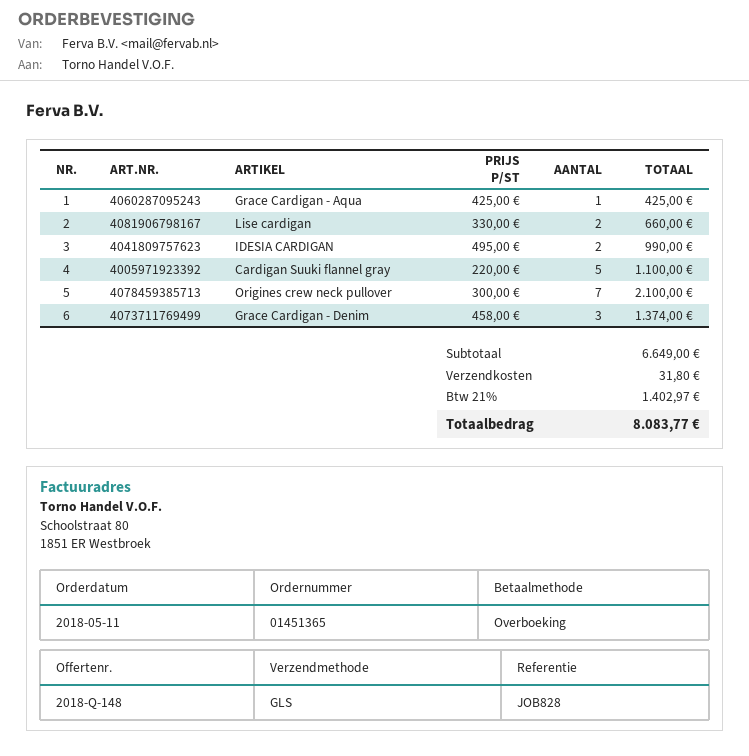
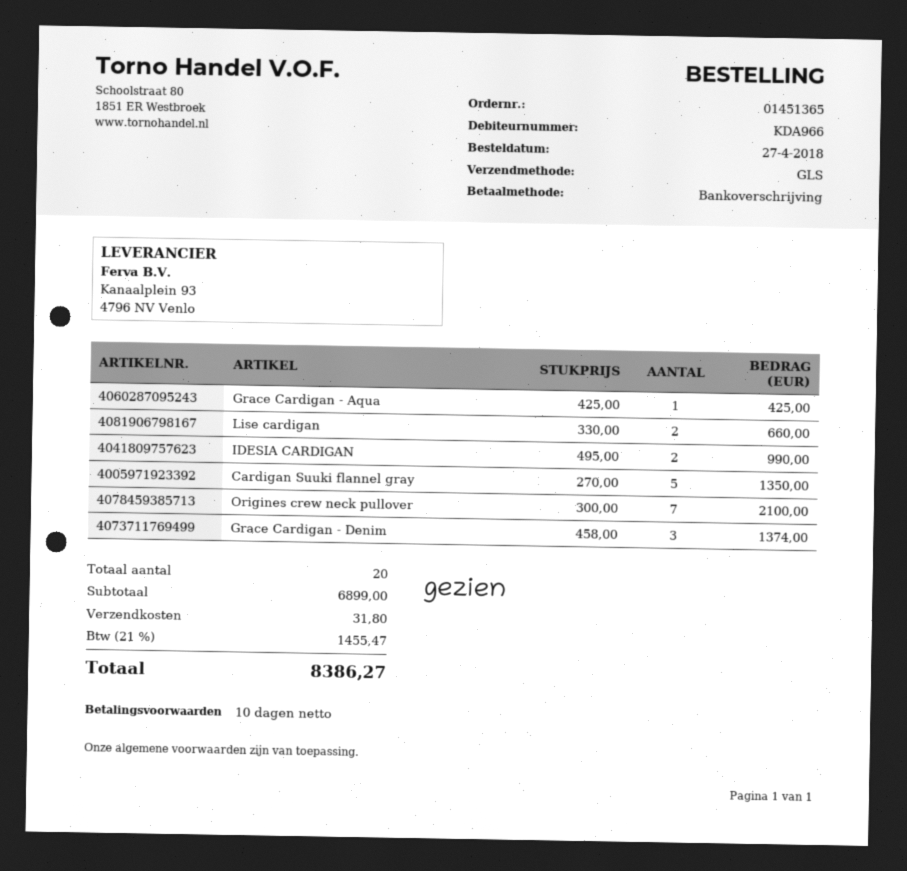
order date: 2018-05-11 -> 2018-04-27
Cardigan Suuki flannel gray: 5 x 220.00 = 1100.00 -> 5 x 270.00 = 1350.00
subtotal: 6649.00 -> 6899.00
tax: 21% = 1402.97 -> 21% = 1455.47
total: 8083.77 -> 8386.27

